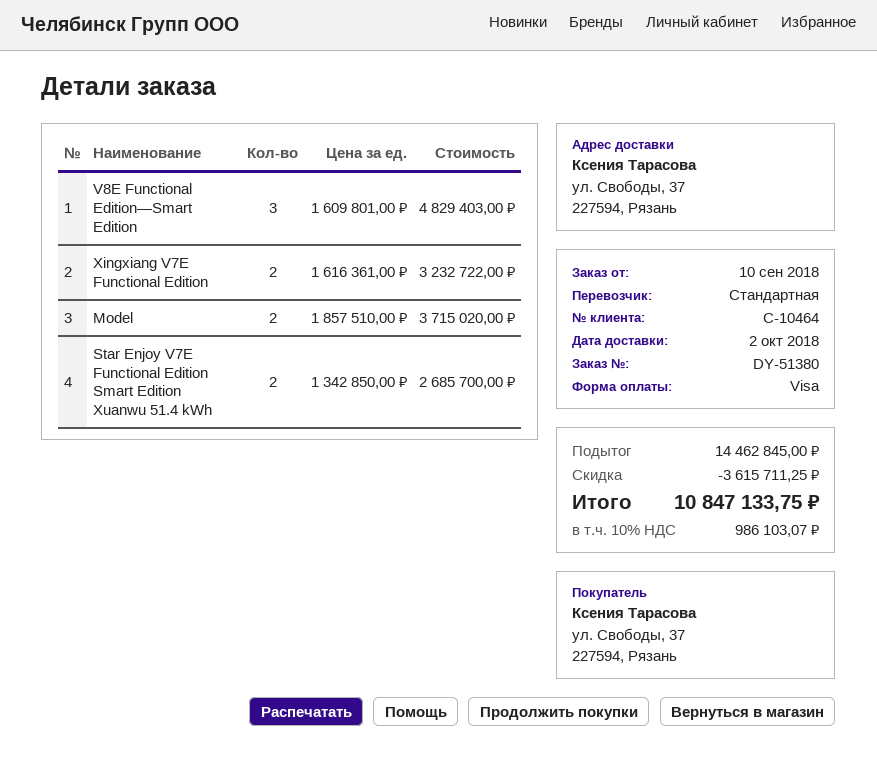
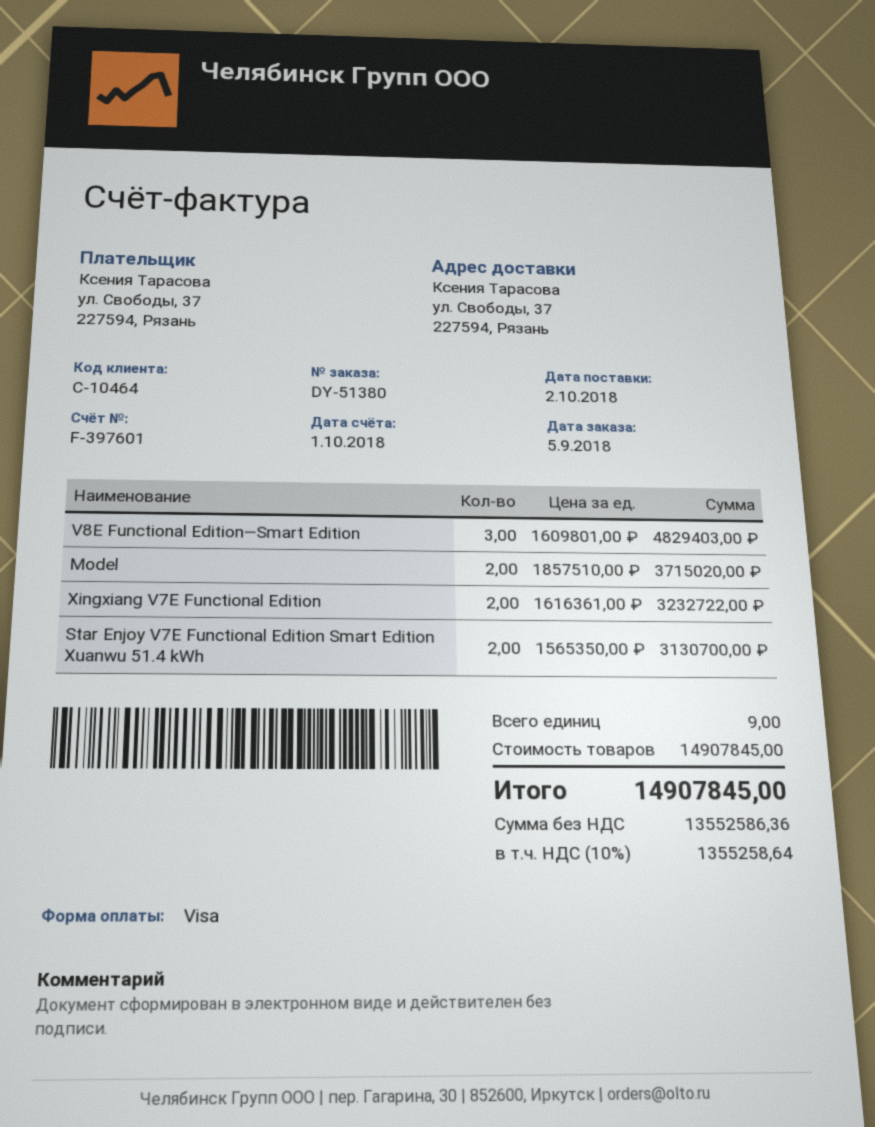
order date: 2018-09-10 -> 2018-09-05
Star Enjoy V7E Functional Edition Smart Edition Xuanwu 51.4 kWh: 2 x 1342850.00 = 2685700.00 -> 2 x 1565350.00 = 3130700.00
subtotal: 14462845.00 -> 14907845.00
discount: 3615711.25 -> none
tax: 10% = 986103.07 -> 10% = 1355258.64
total: 10847133.75 -> 14907845.00

